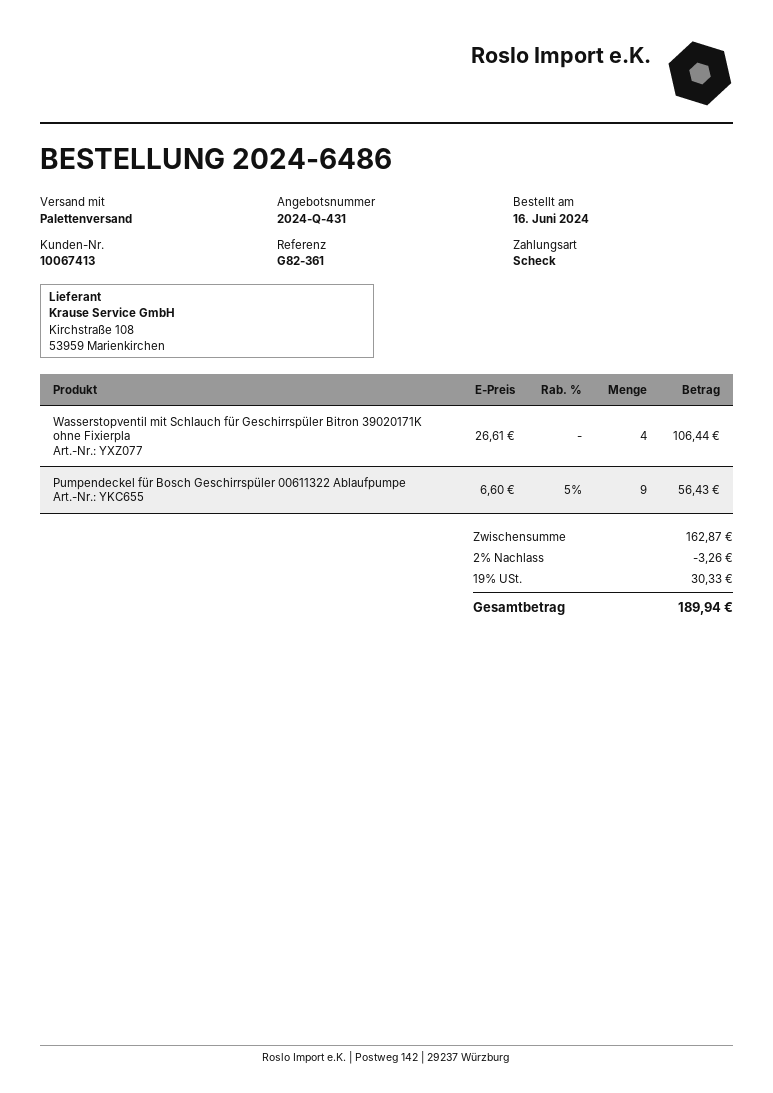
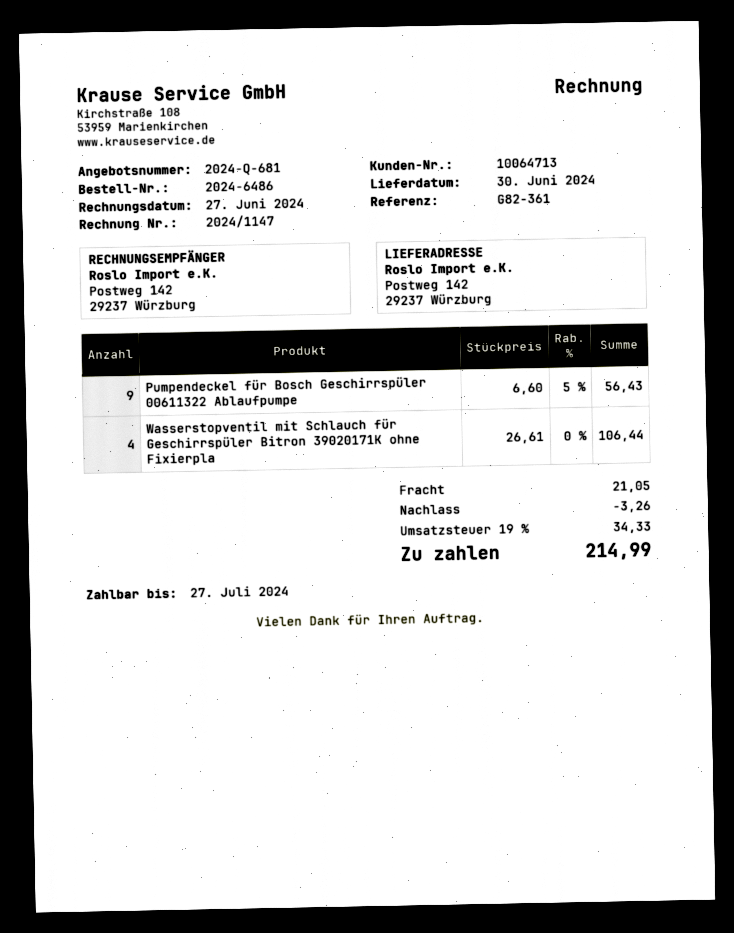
quote number: 2024-Q-431 -> 2024-Q-681
customer number: 10067413 -> 10064713
shipping: none -> 21.05
tax: 19% = 30.33 -> 19% = 34.33
total: 189.94 -> 214.99

